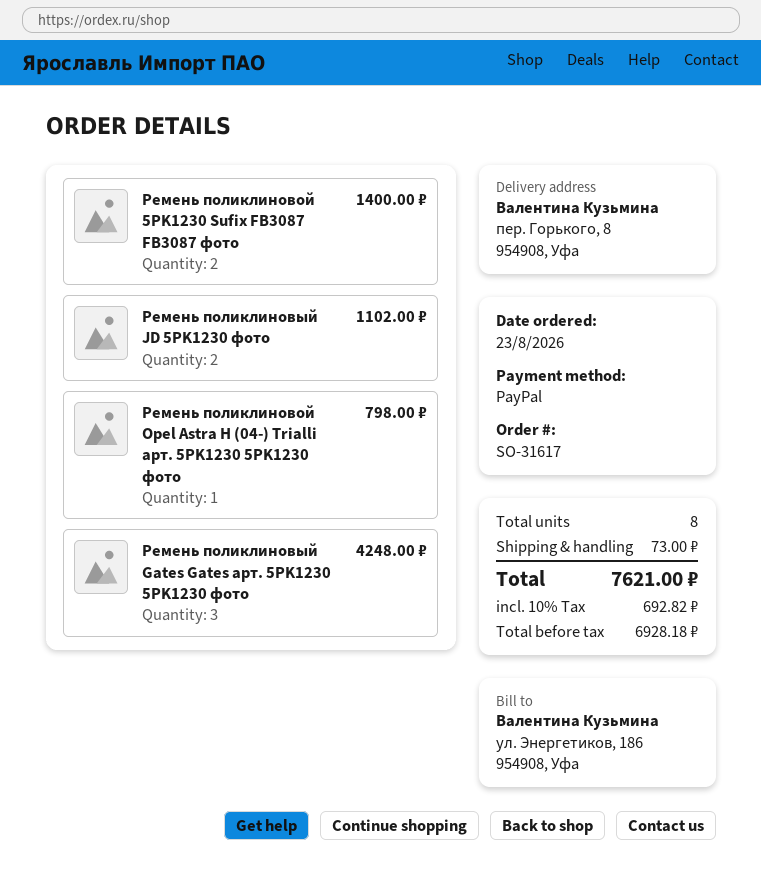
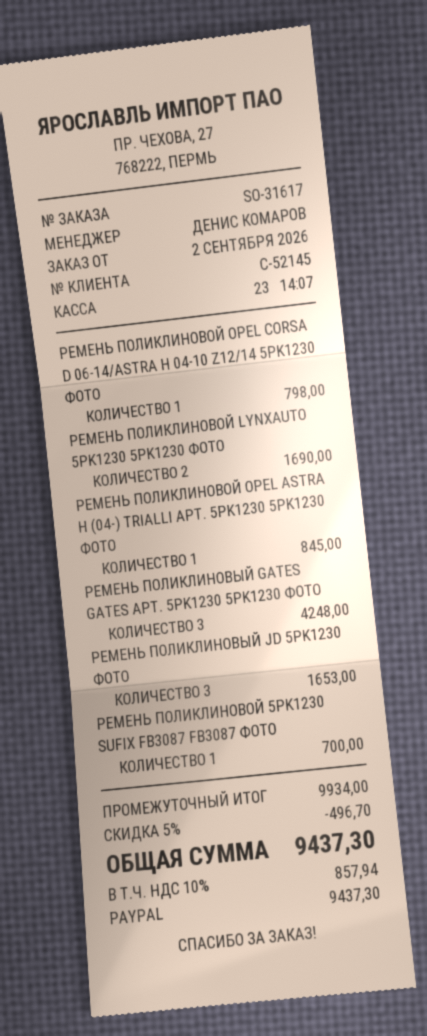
order date: 2026-08-23 -> 2026-09-02
Ремень поликлиновой 5PK1230 Sufix FB3087 FB3087 фото: 2 for 1400.00 -> 1 for 700.00
Ремень поликлиновый JD 5PK1230 фото: 2 for 1102.00 -> 3 for 1653.00
Ремень поликлиновой Opel Astra H (04-) Trialli арт. 5PK1230 5PK1230 фото: 1 for 798.00 -> 1 for 845.00
РЕМЕНЬ ПОЛИКЛИНОВОЙ OPEL CORSA D 06-14/ASTRA H 04-10 Z12/14 5PK1230 ФОТО: none -> 1 for 798.00
РЕМЕНЬ ПОЛИКЛИНОВОЙ LYNXAUTO 5PK1230 5PK1230 ФОТО: none -> 2 for 1690.00
discount: none -> 5% = 496.70
shipping: 73.00 -> none
tax: 10% = 692.82 -> 10% = 857.94
total: 7621.00 -> 9437.30

